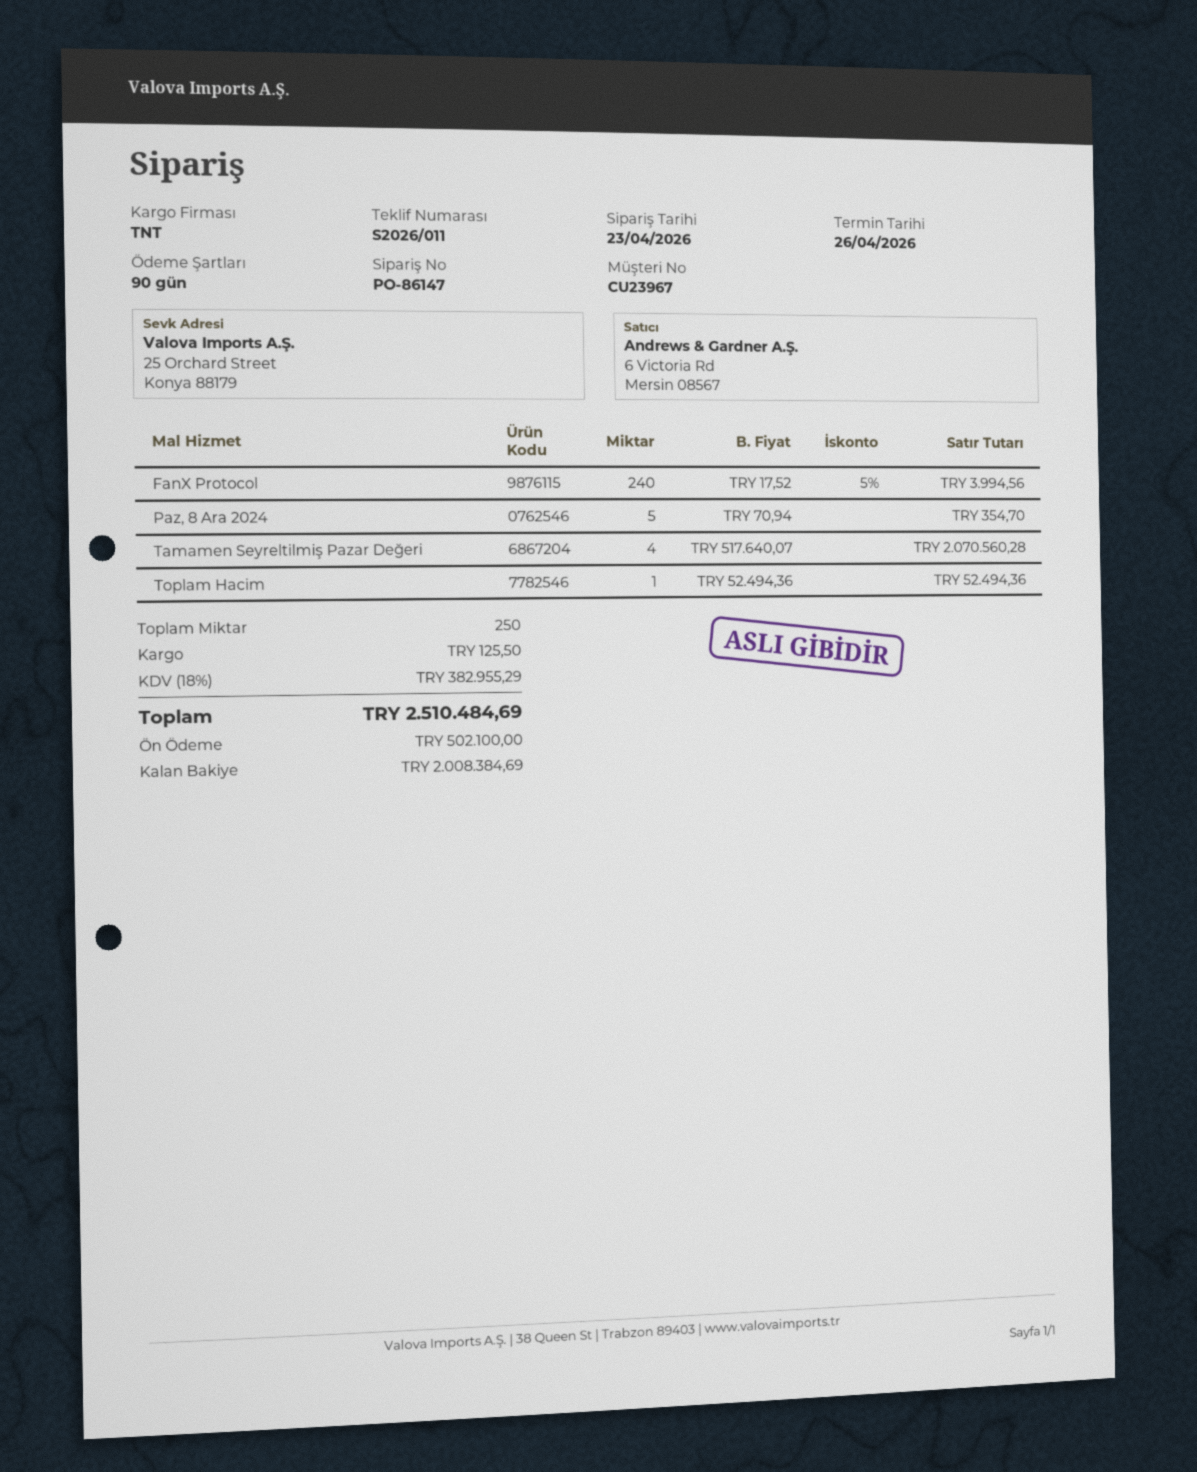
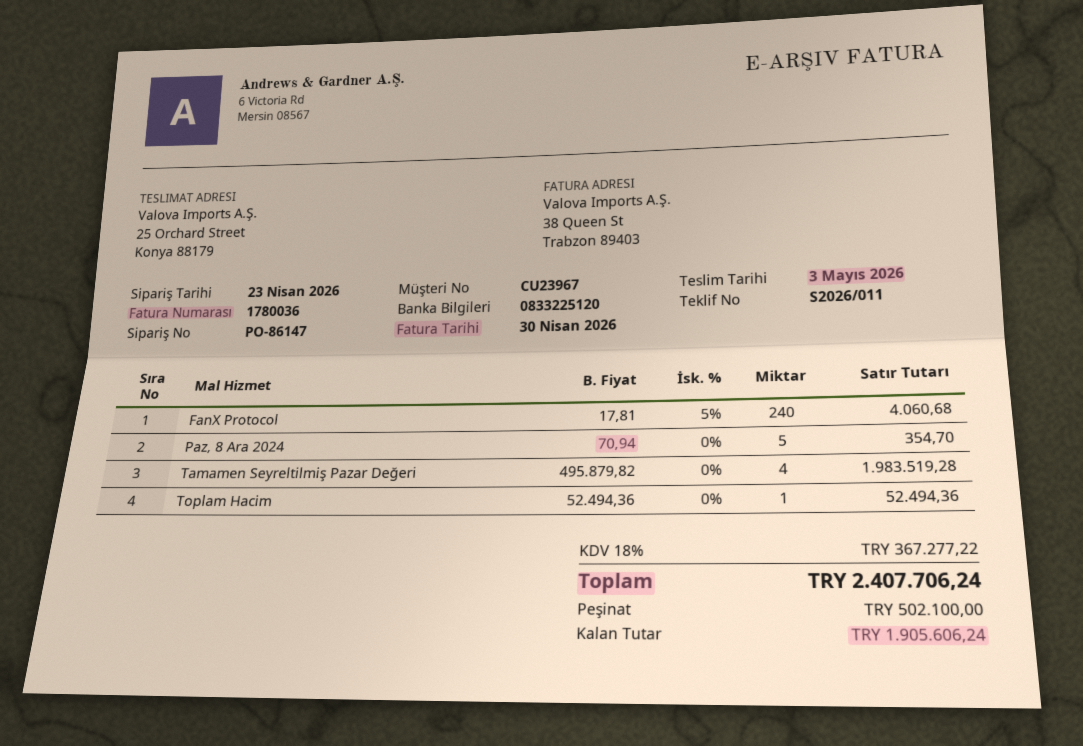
delivery date: 2026-04-26 -> 2026-05-03
FanX Protocol: 240 x 17.52 - 5% = 3994.56 -> 240 x 17.81 - 5% = 4060.68
Tamamen Seyreltilmiş Pazar Değeri: 4 x 517640.07 = 2070560.28 -> 4 x 495879.82 = 1983519.28
shipping: 125.50 -> none
tax: 18% = 382955.29 -> 18% = 367277.22
total: 2510484.69 -> 2407706.24
balance: 2008384.69 -> 1905606.24

